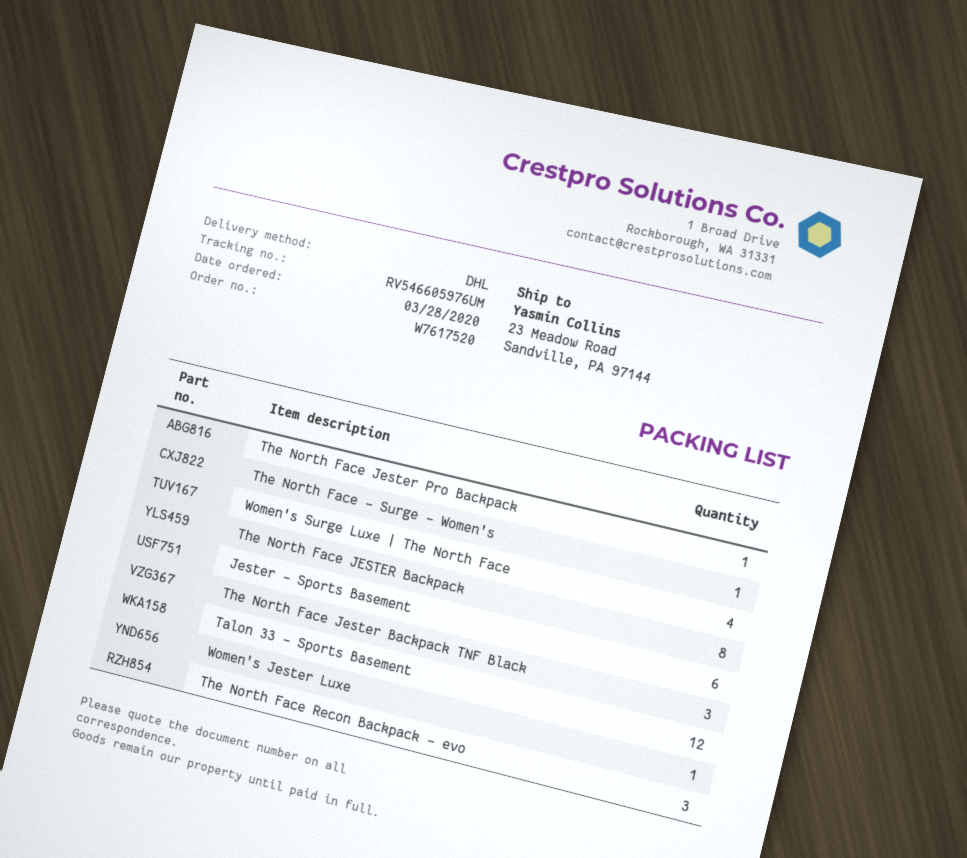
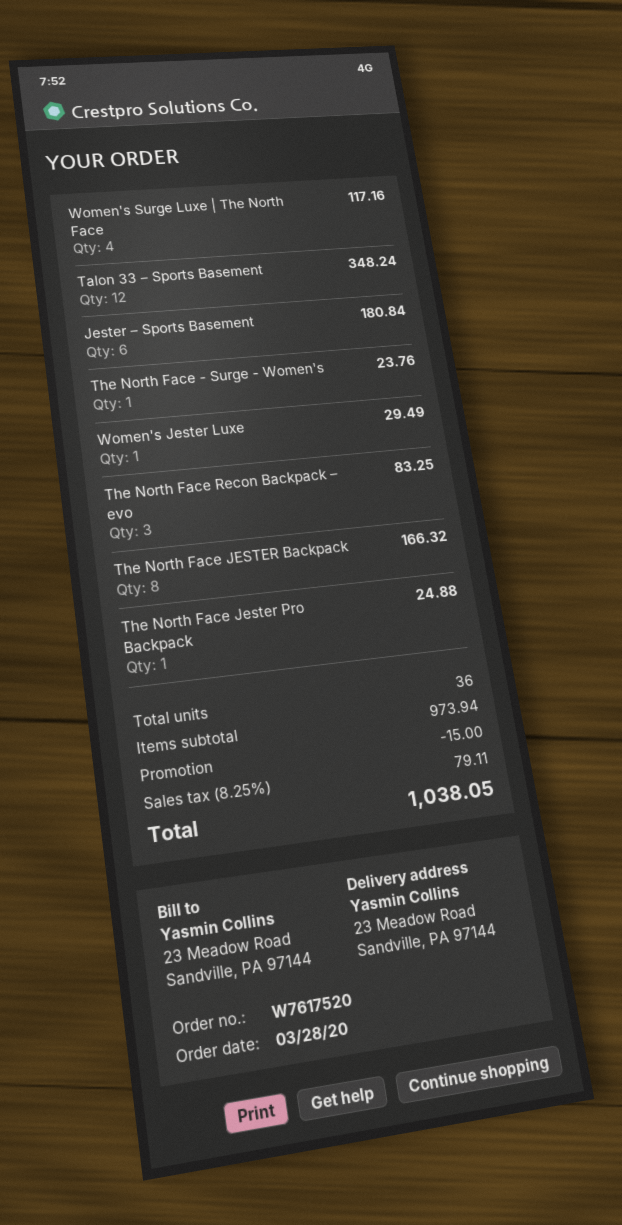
The North Face Jester Backpack TNF Black: 3 -> none

